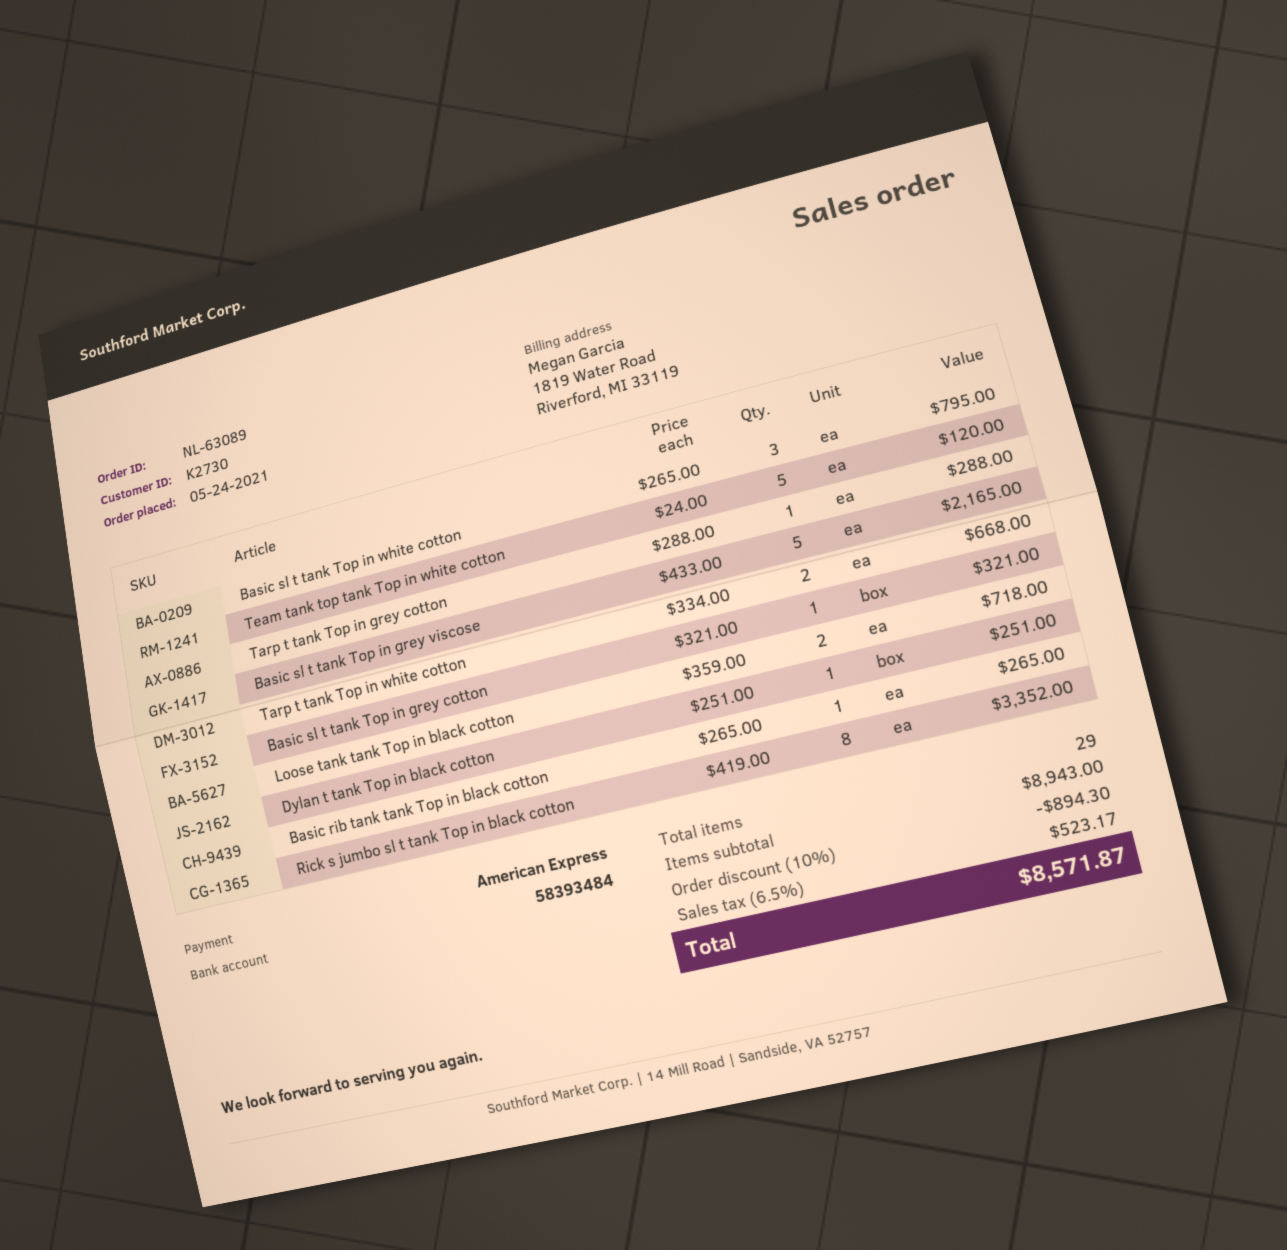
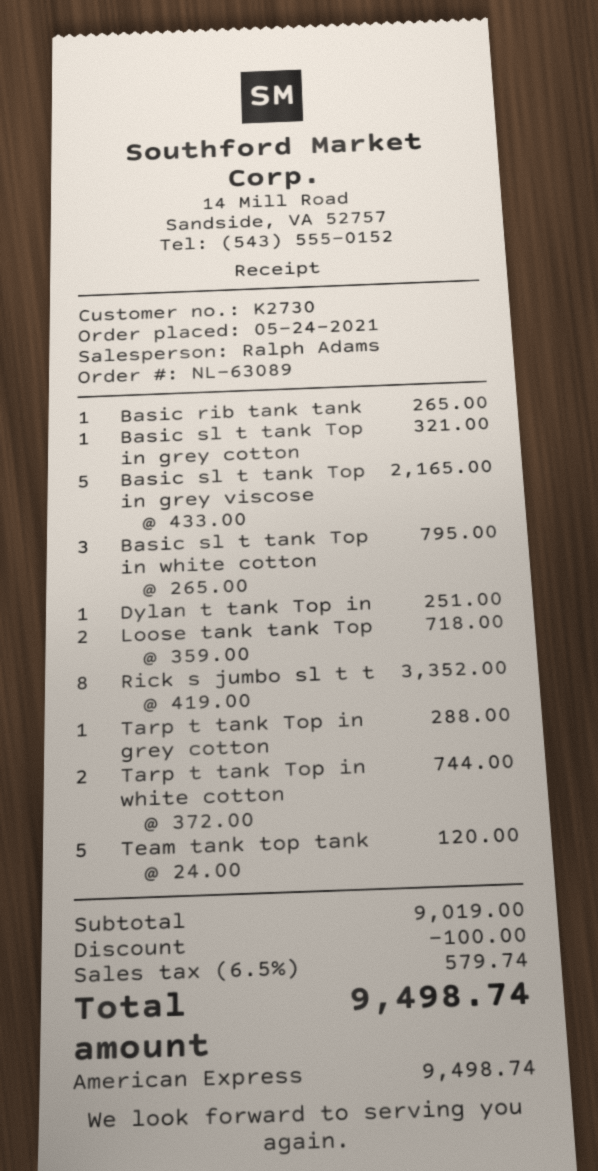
Tarp t tank Top in white cotton: 2 x 334.00 = 668.00 -> 2 x 372.00 = 744.00
subtotal: 8943.00 -> 9019.00
discount: 894.30 -> 100.00
tax: 6.5% = 523.17 -> 6.5% = 579.74
total: 8571.87 -> 9498.74

